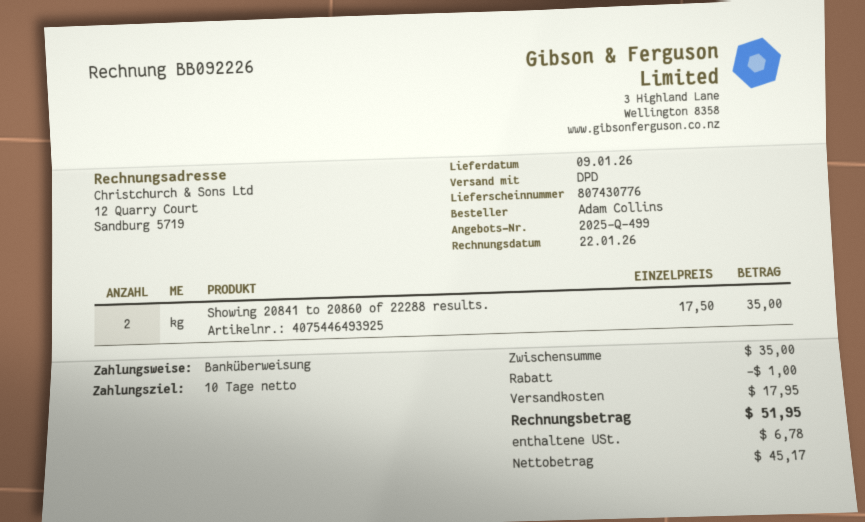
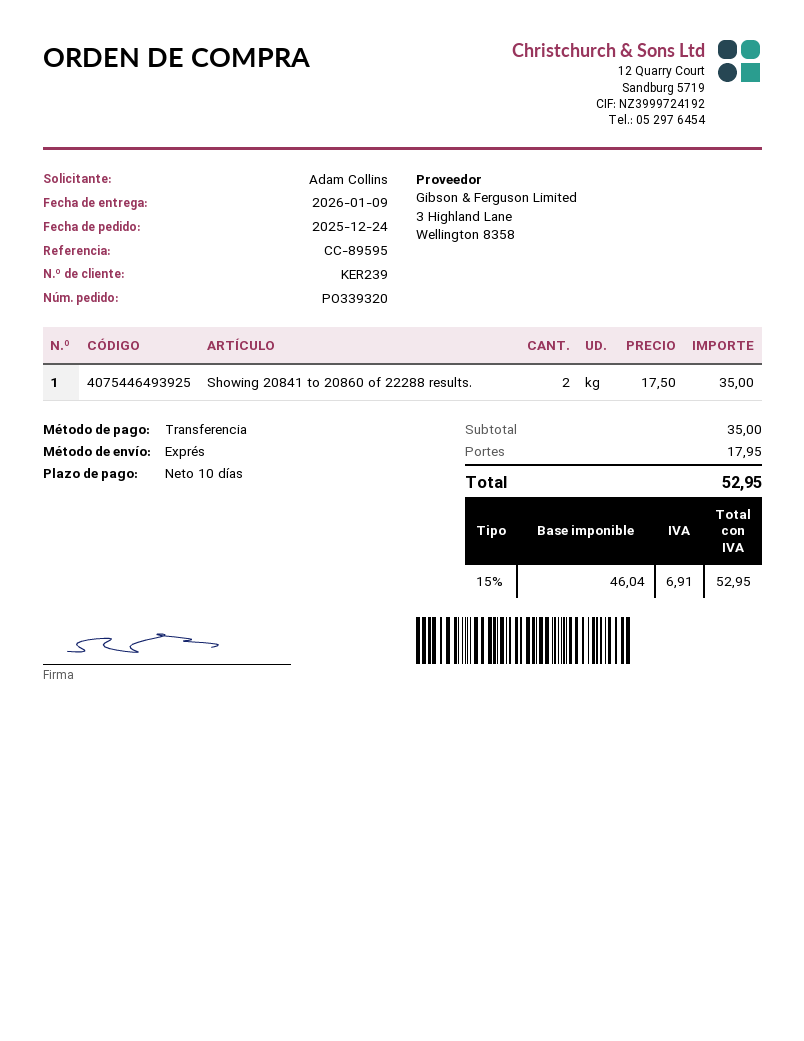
shipping method: DPD -> express
discount: 1.00 -> none
net: 45.17 -> 46.04
tax: 6.78 -> 6.91
total: 51.95 -> 52.95

